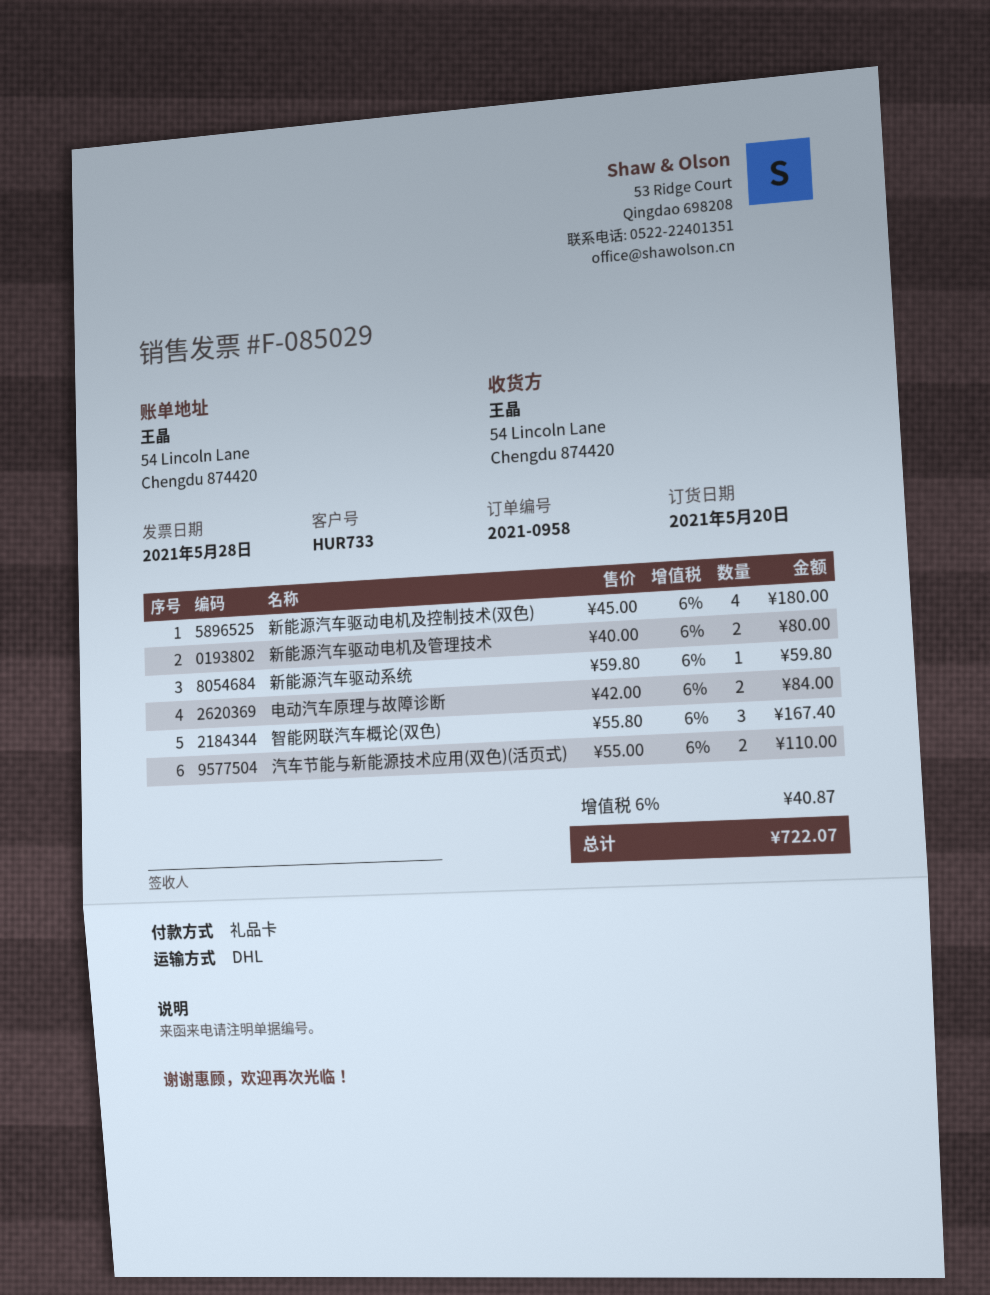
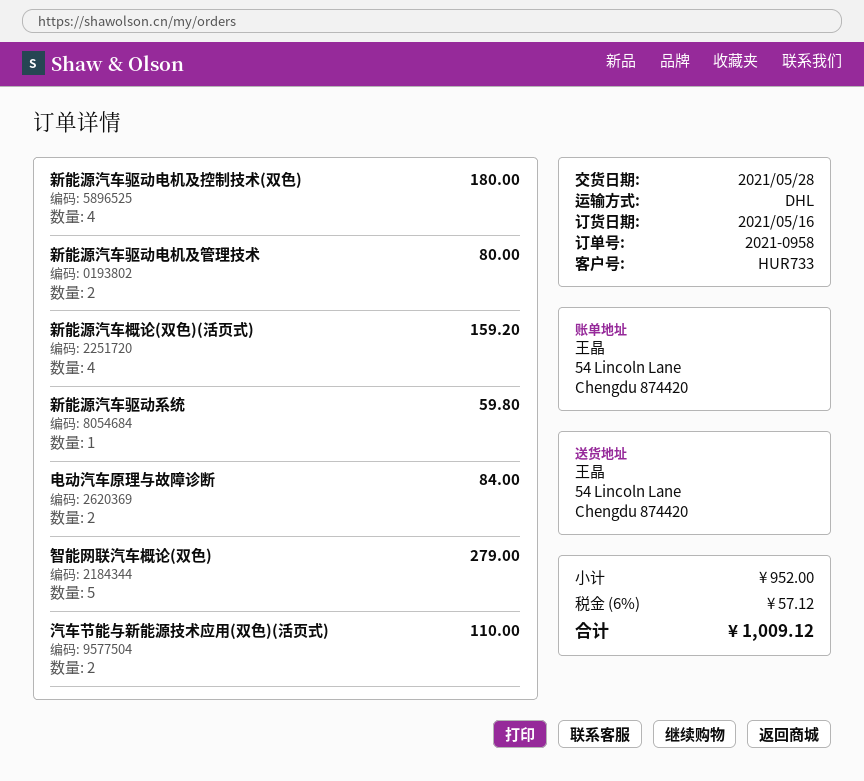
order date: 2021-05-20 -> 2021-05-16
智能网联汽车概论(双色): 3 for 167.40 -> 5 for 279.00
新能源汽车概论(双色)(活页式): none -> 4 for 159.20
tax: 6% = 40.87 -> 6% = 57.12
total: 722.07 -> 1009.12

